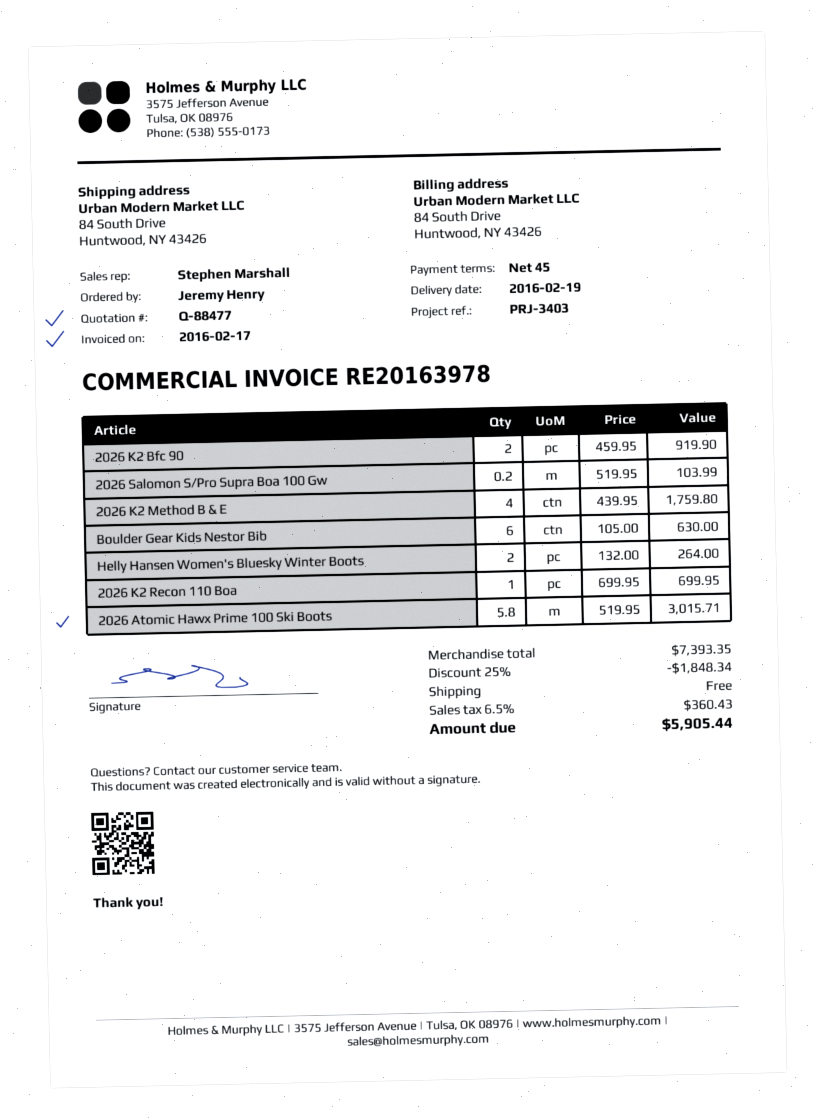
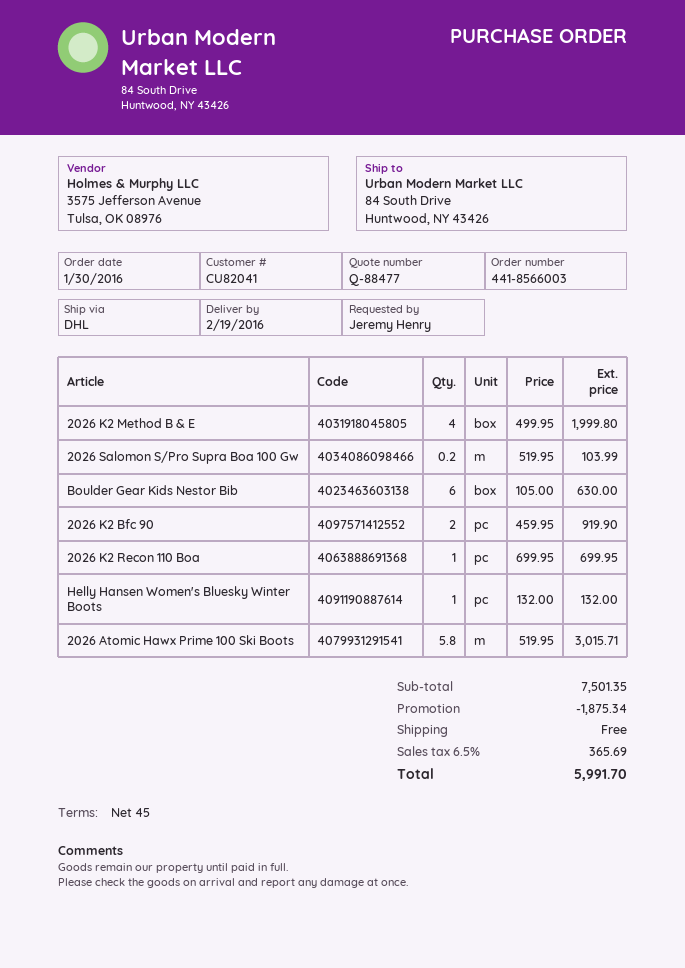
2026 K2 Method B & E: 4 x 439.95 = 1759.80 -> 4 x 499.95 = 1999.80
Helly Hansen Women's Bluesky Winter Boots: 2 x 132.00 = 264.00 -> 1 x 132.00 = 132.00
subtotal: 7393.35 -> 7501.35
discount: 1848.34 -> 1875.34
tax: 6.5% = 360.43 -> 6.5% = 365.69
total: 5905.44 -> 5991.70

